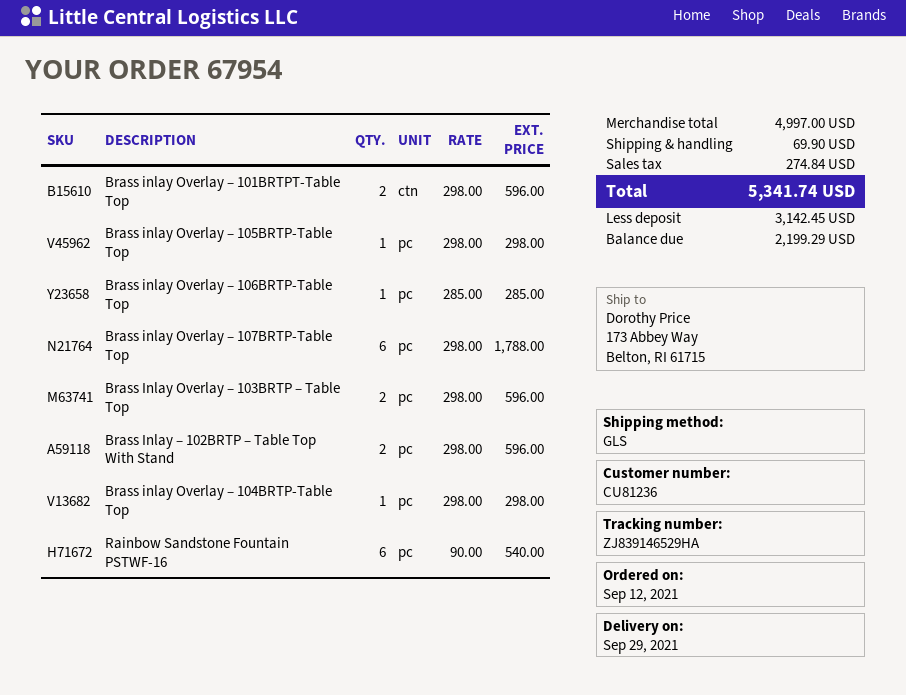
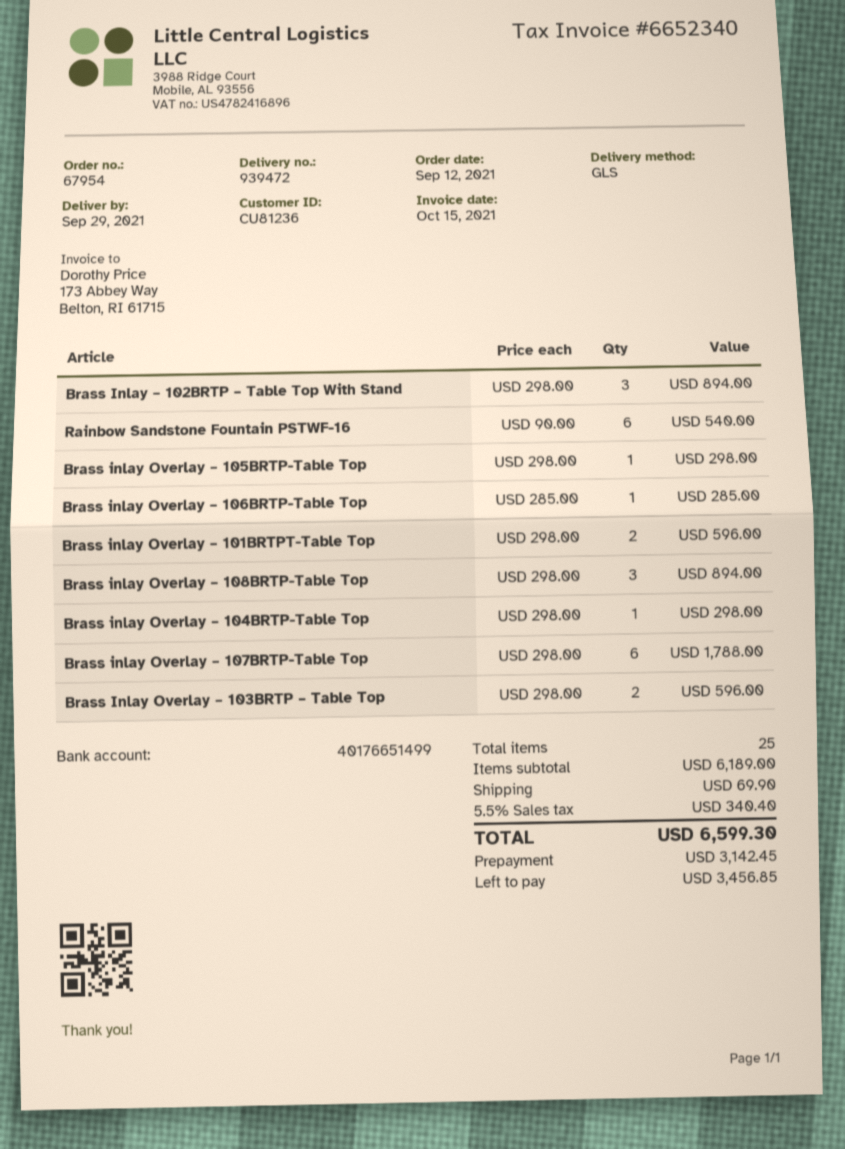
Brass Inlay – 102BRTP – Table Top With Stand: 2 x 298.00 = 596.00 -> 3 x 298.00 = 894.00
Brass inlay Overlay – 108BRTP-Table Top: none -> 3 x 298.00 = 894.00
subtotal: 4997.00 -> 6189.00
tax: 274.84 -> 340.40
total: 5341.74 -> 6599.30
balance: 2199.29 -> 3456.85

